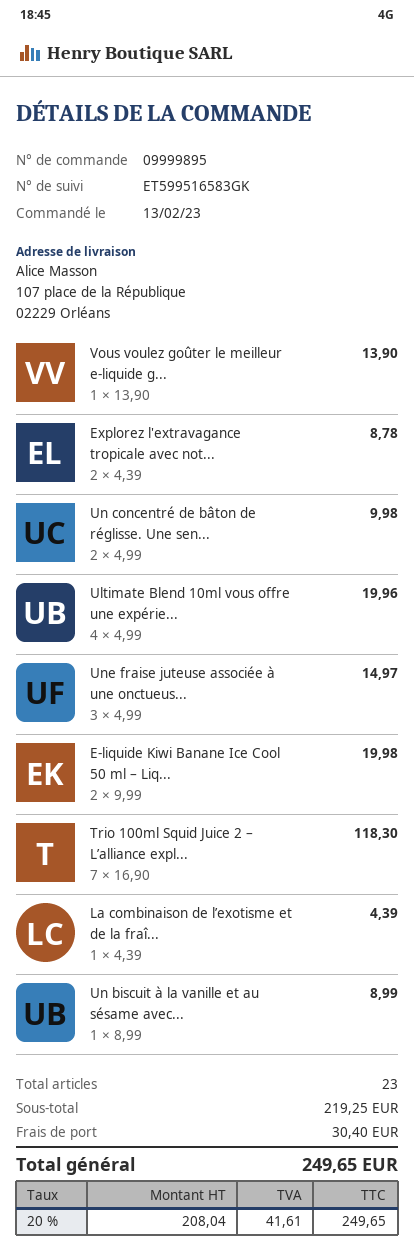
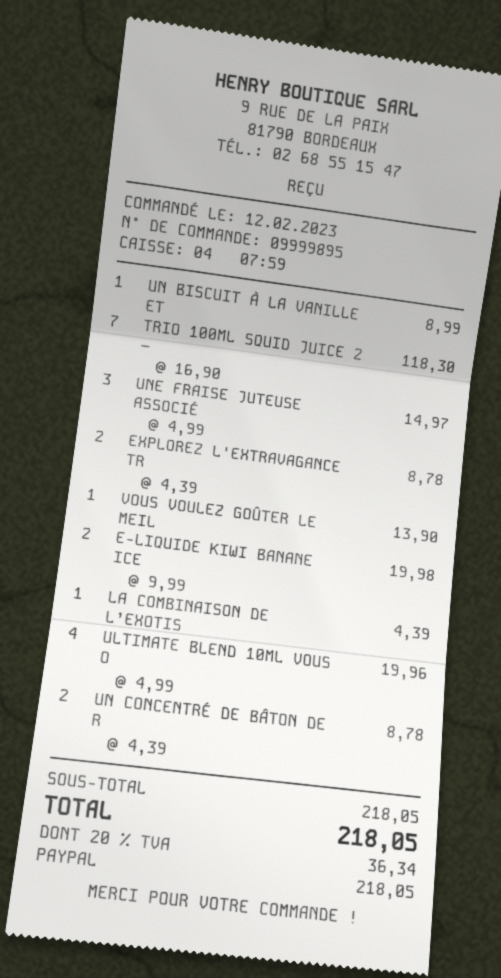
order date: 2023-02-13 -> 2023-02-12
Un concentré de bâton de réglisse. Une sen...: 2 x 4.99 = 9.98 -> 2 x 4.39 = 8.78
subtotal: 219.25 -> 218.05
shipping: 30.40 -> none
tax: 20% = 41.61 -> 20% = 36.34
total: 249.65 -> 218.05

